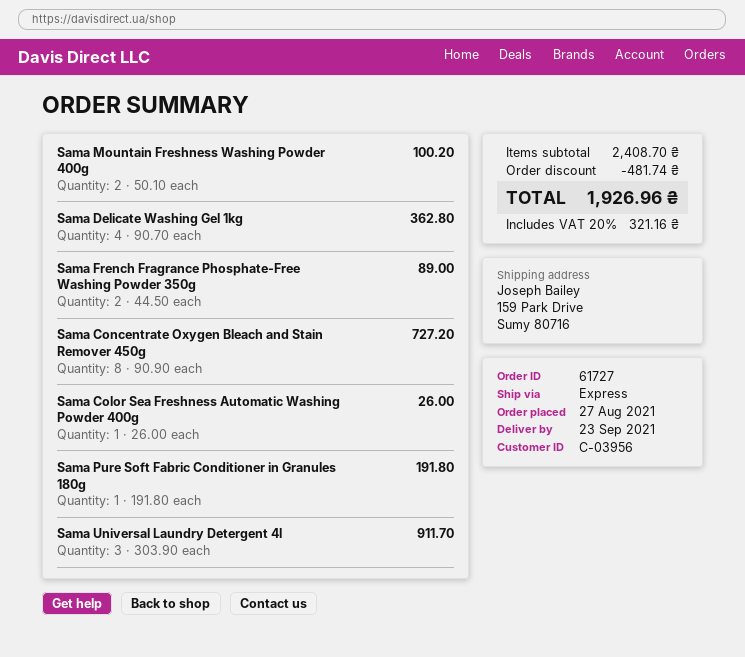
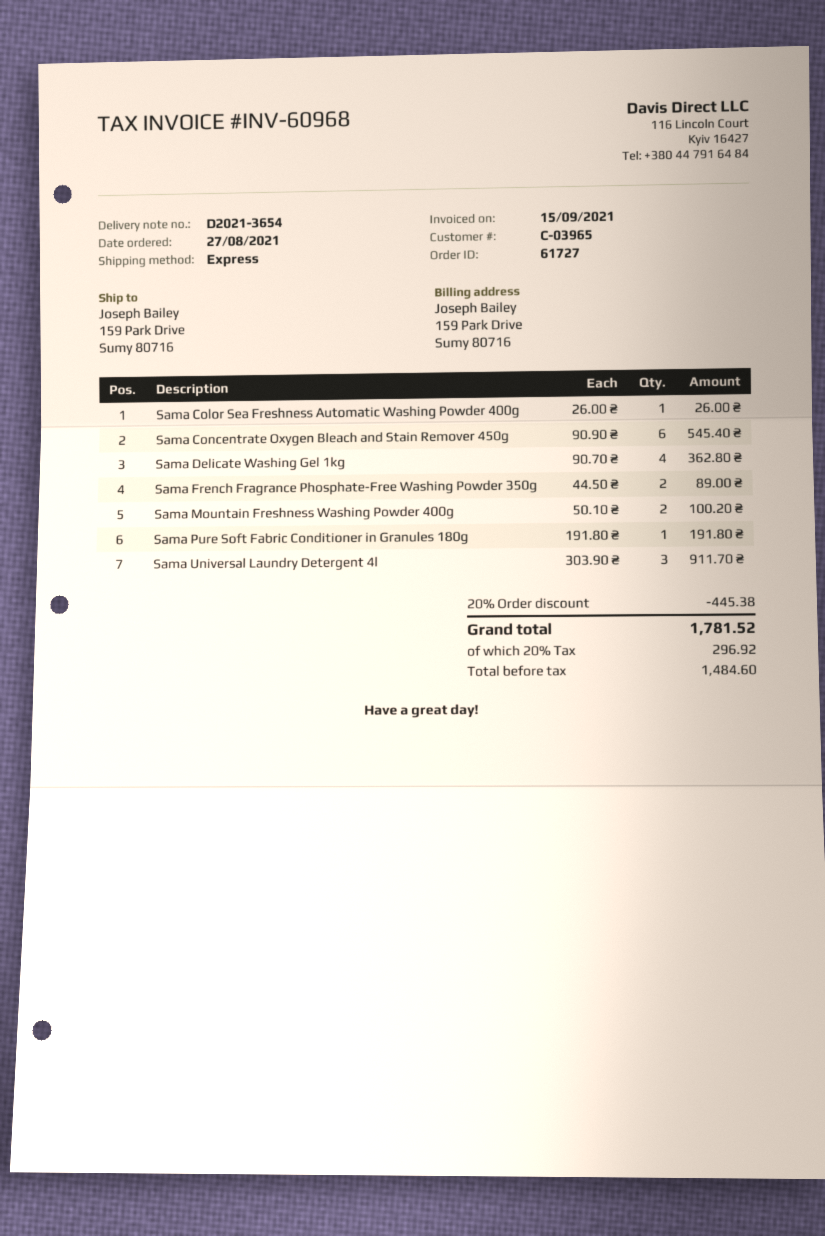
customer number: C-03956 -> C-03965
Sama Concentrate Oxygen Bleach and Stain Remover 450g: 8 x 90.90 = 727.20 -> 6 x 90.90 = 545.40
discount: 481.74 -> 445.38
tax: 20% = 321.16 -> 20% = 296.92
total: 1926.96 -> 1781.52

